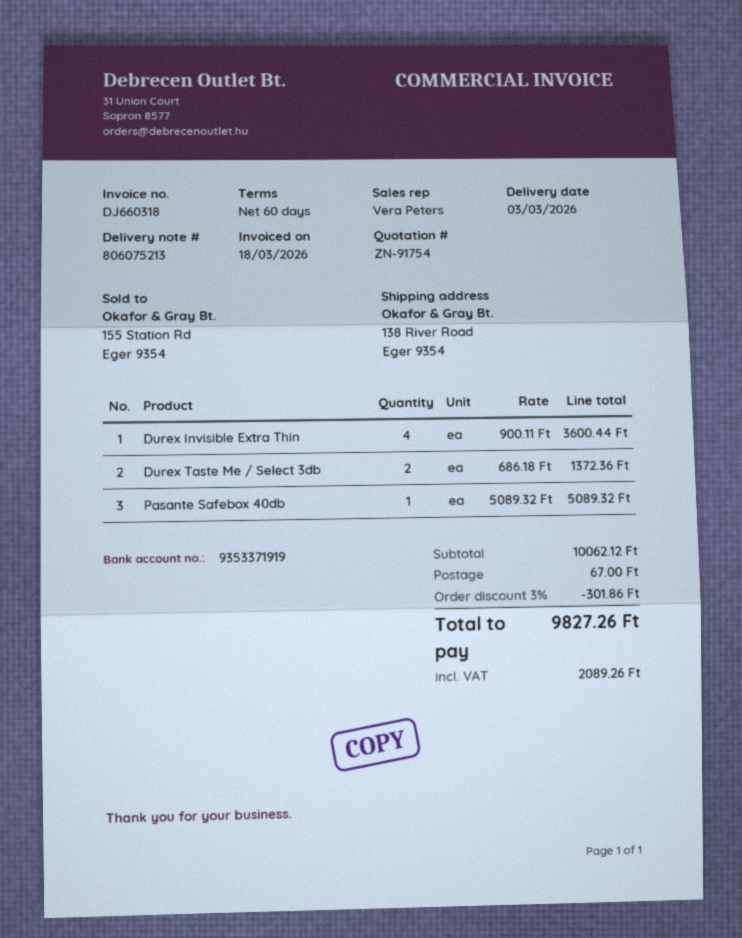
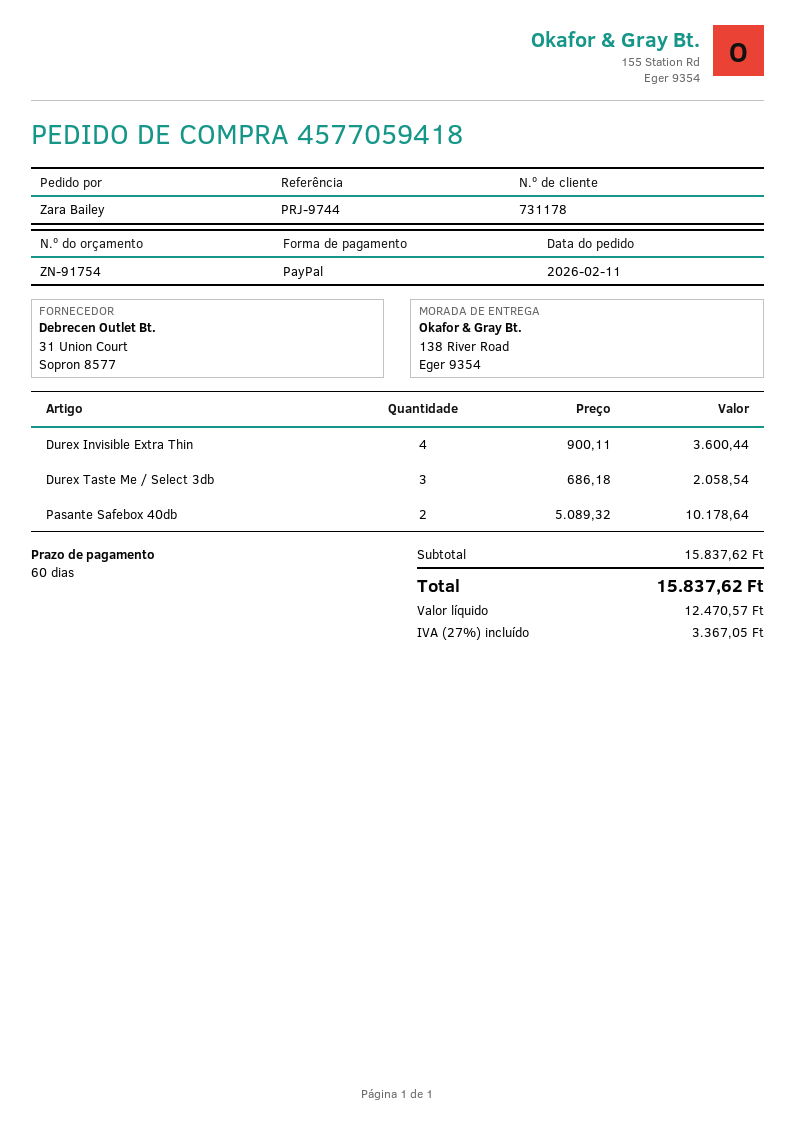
Durex Taste Me / Select 3db: 2 x 686.18 = 1372.36 -> 3 x 686.18 = 2058.54
Pasante Safebox 40db: 1 x 5089.32 = 5089.32 -> 2 x 5089.32 = 10178.64
subtotal: 10062.12 -> 15837.62
discount: 3% = 301.86 -> none
shipping: 67.00 -> none
tax: 2089.26 -> 3367.05
total: 9827.26 -> 15837.62

